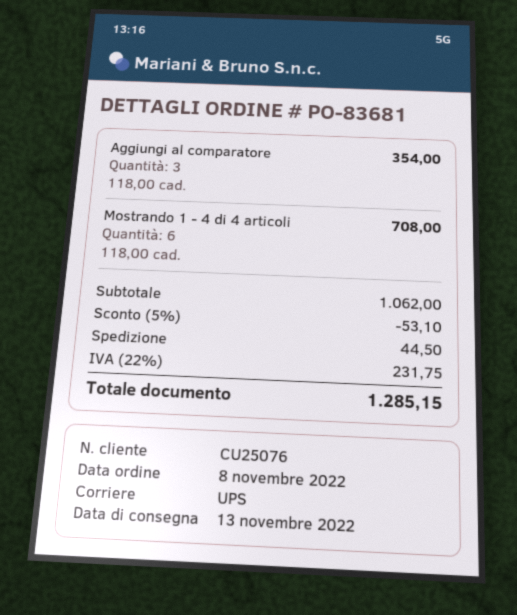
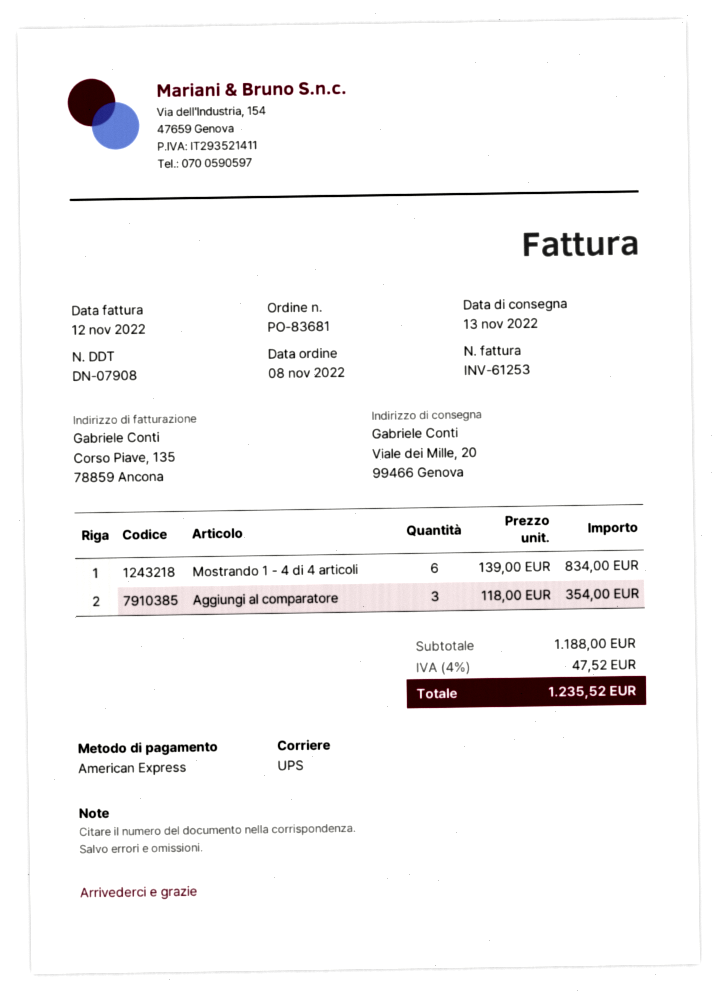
Mostrando 1 - 4 di 4 articoli: 6 x 118.00 = 708.00 -> 6 x 139.00 = 834.00
subtotal: 1062.00 -> 1188.00
discount: 5% = 53.10 -> none
shipping: 44.50 -> none
tax: 22% = 231.75 -> 4% = 47.52
total: 1285.15 -> 1235.52

